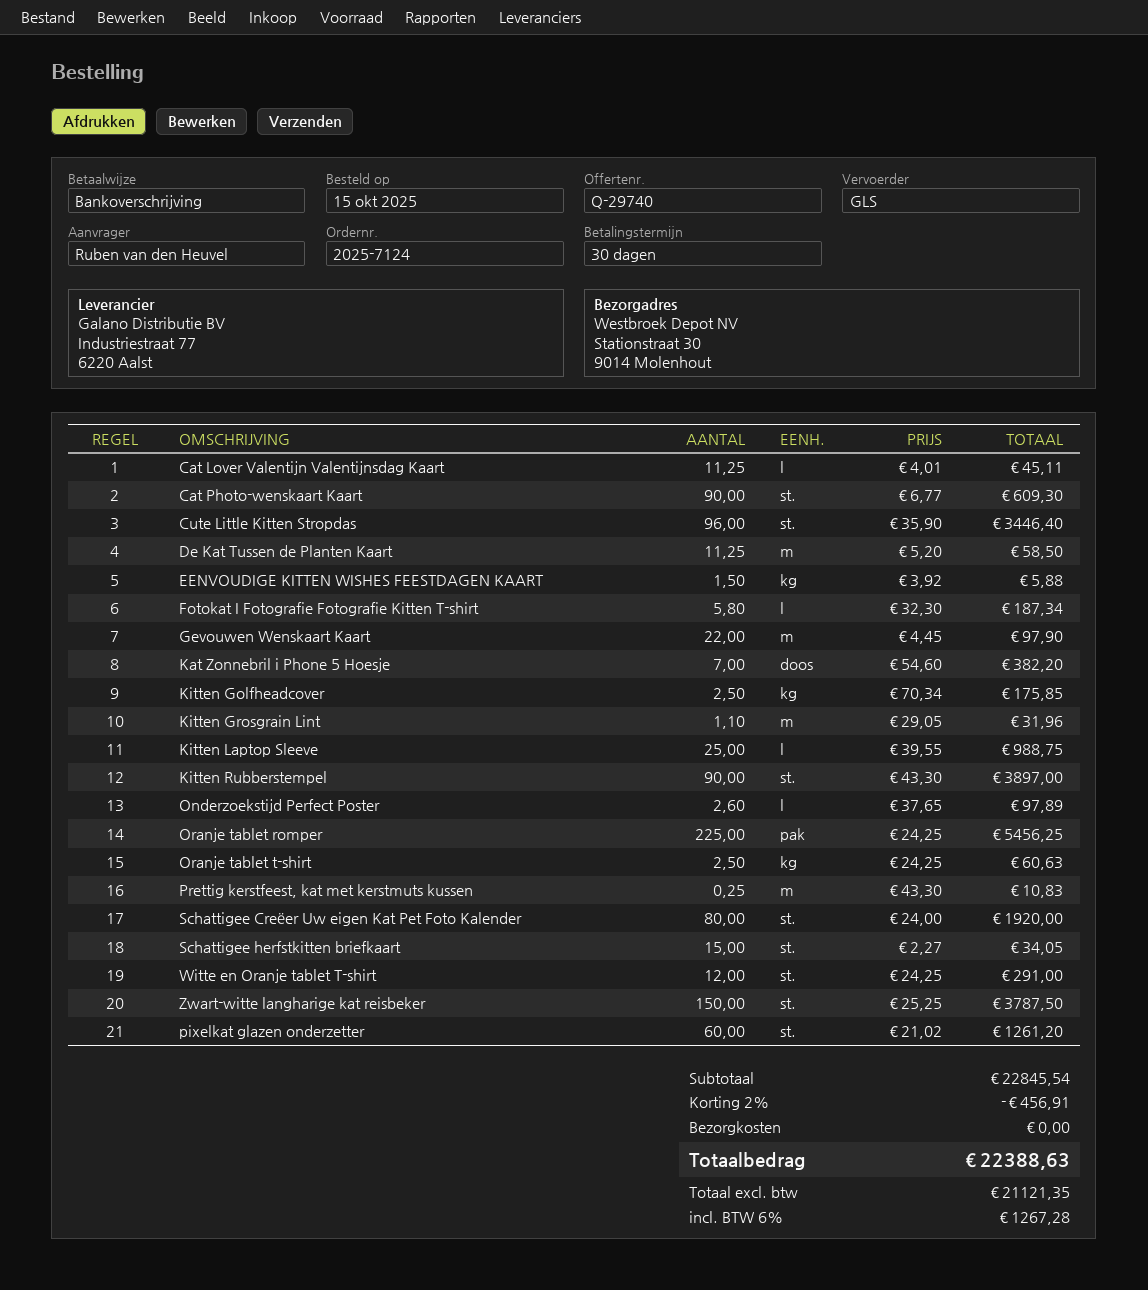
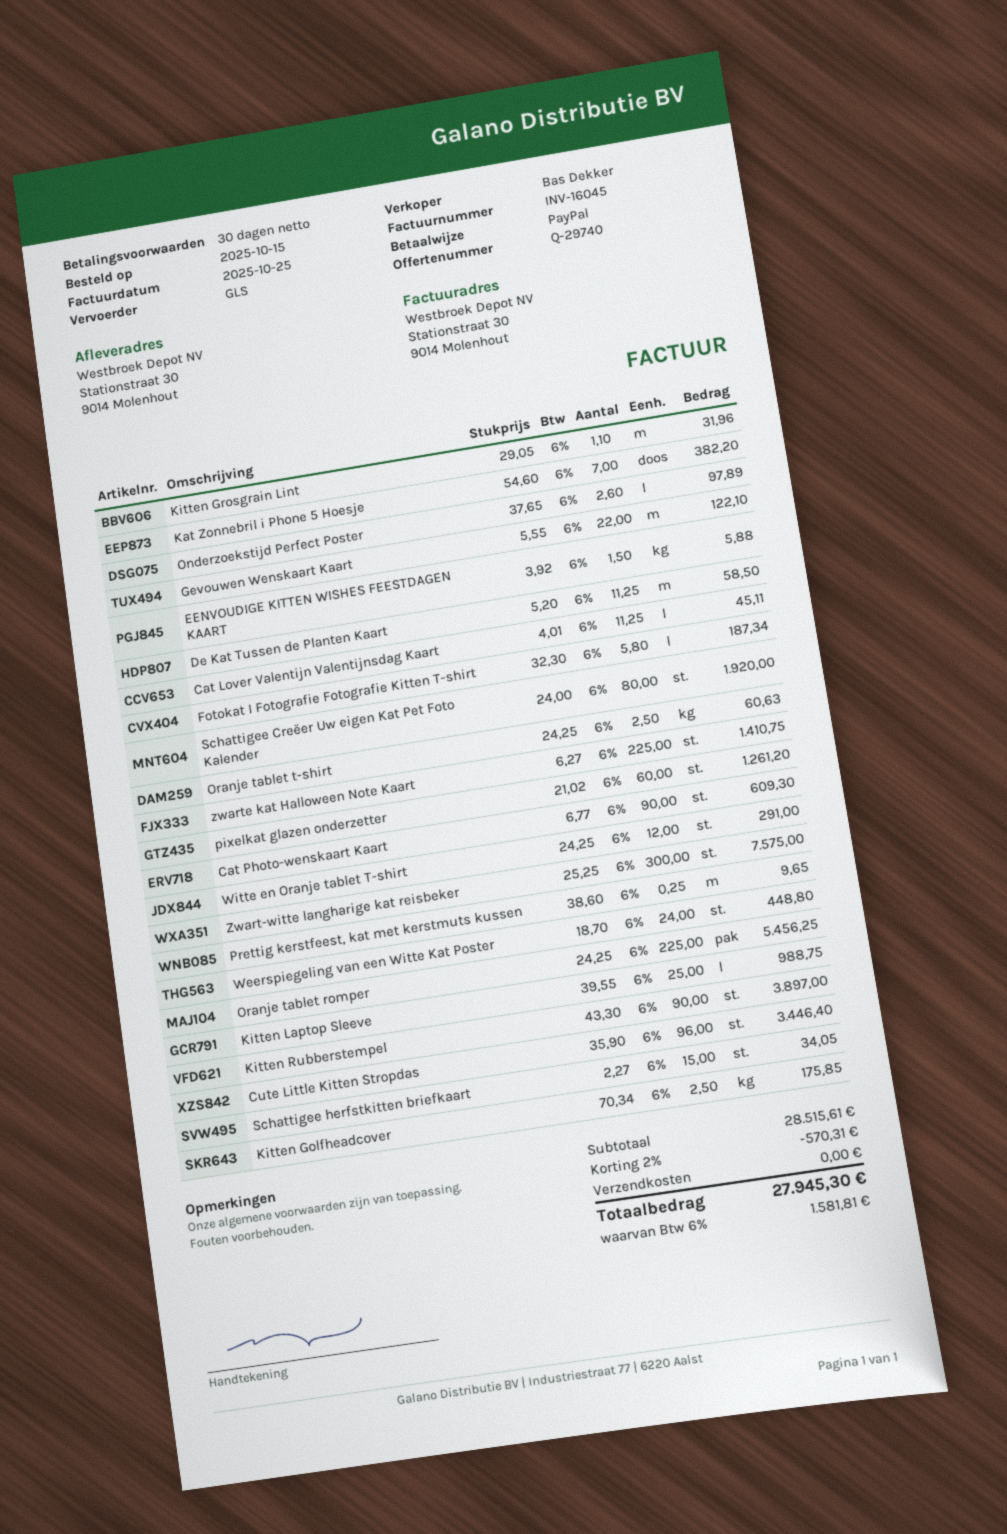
payment method: bank transfer -> PayPal
Gevouwen Wenskaart Kaart: 22 x 4.45 = 97.90 -> 22 x 5.55 = 122.10
Prettig kerstfeest, kat met kerstmuts kussen: 0.25 x 43.30 = 10.83 -> 0.25 x 38.60 = 9.65
Zwart-witte langharige kat reisbeker: 150 x 25.25 = 3787.50 -> 300 x 25.25 = 7575.00
zwarte kat Halloween Note Kaart: none -> 225 x 6.27 = 1410.75
Weerspiegeling van een Witte Kat Poster: none -> 24 x 18.70 = 448.80
subtotal: 22845.54 -> 28515.61
discount: 2% = 456.91 -> 2% = 570.31
tax: 6% = 1267.28 -> 6% = 1581.81
total: 22388.63 -> 27945.30

